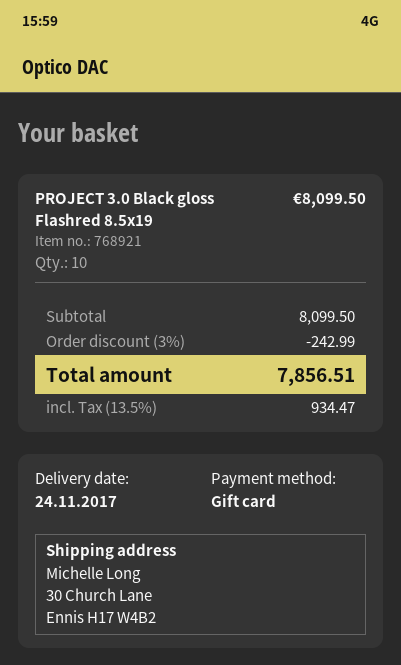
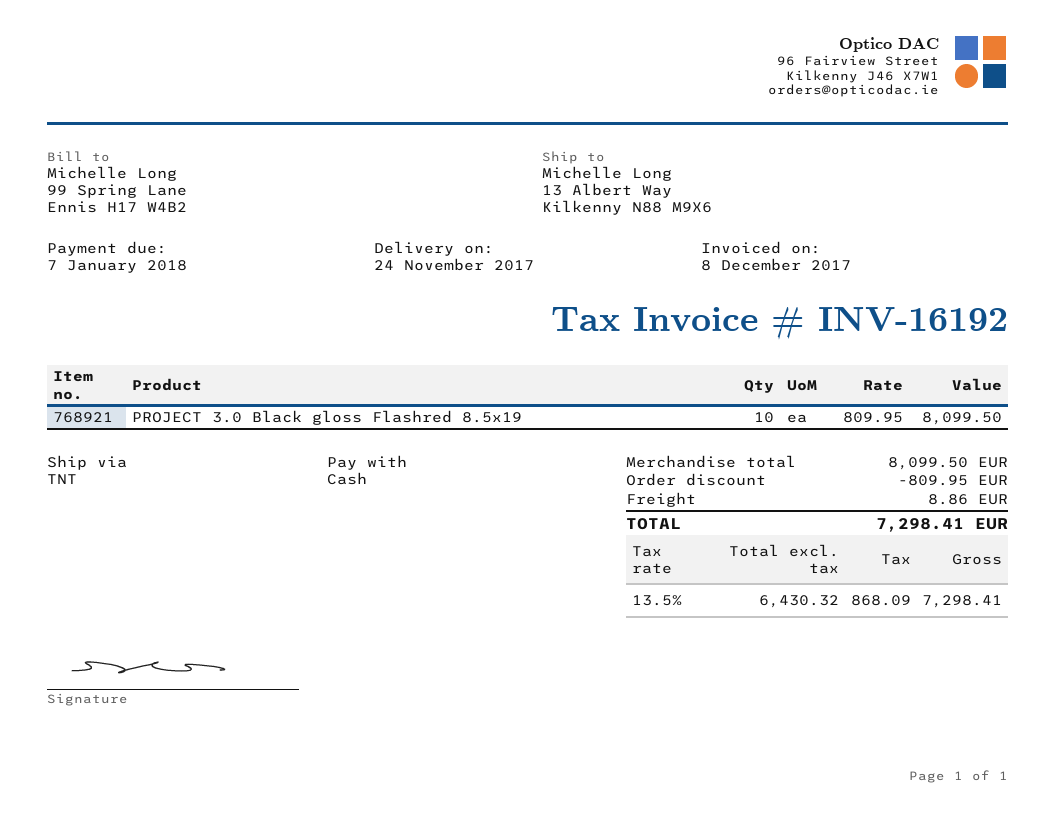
payment method: gift card -> cash
ship to: 30 Church Lane, Ennis H17 W4B2 -> 13 Albert Way, Kilkenny N88 M9X6
discount: 242.99 -> 809.95
shipping: none -> 8.86
tax: 13.5% = 934.47 -> 13.5% = 868.09
total: 7856.51 -> 7298.41

